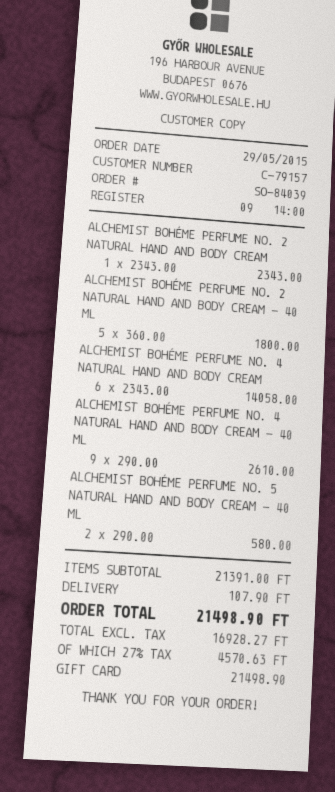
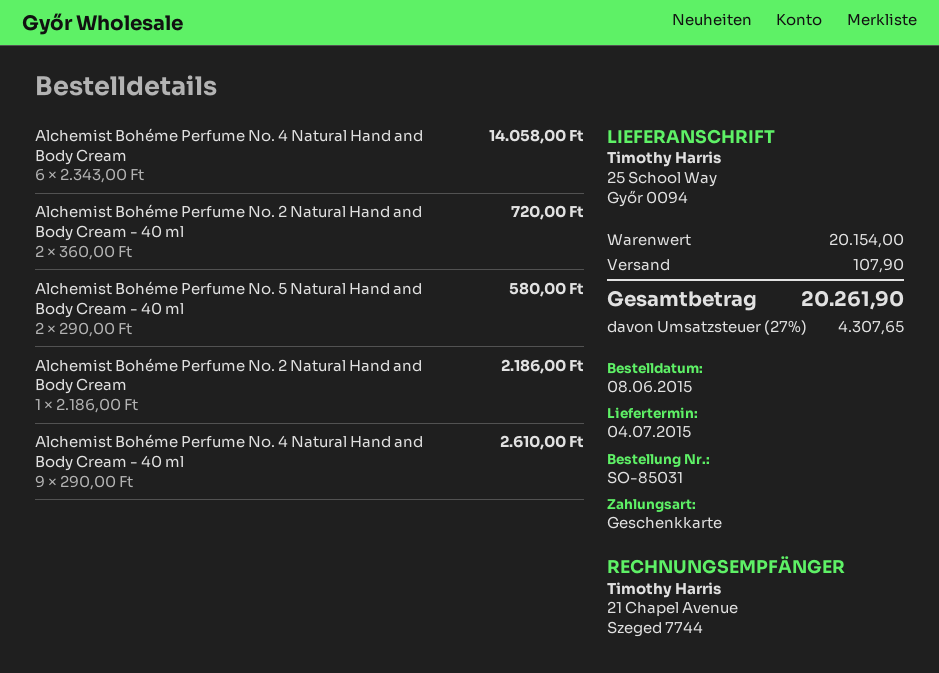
order number: SO-84039 -> SO-85031
order date: 2015-05-29 -> 2015-06-08
ALCHEMIST BOHÉME PERFUME NO. 2 NATURAL HAND AND BODY CREAM: 1 x 2343.00 = 2343.00 -> 1 x 2186.00 = 2186.00
ALCHEMIST BOHÉME PERFUME NO. 2 NATURAL HAND AND BODY CREAM - 40 ML: 5 x 360.00 = 1800.00 -> 2 x 360.00 = 720.00
subtotal: 21391.00 -> 20154.00
tax: 27% = 4570.63 -> 27% = 4307.65
total: 21498.90 -> 20261.90

